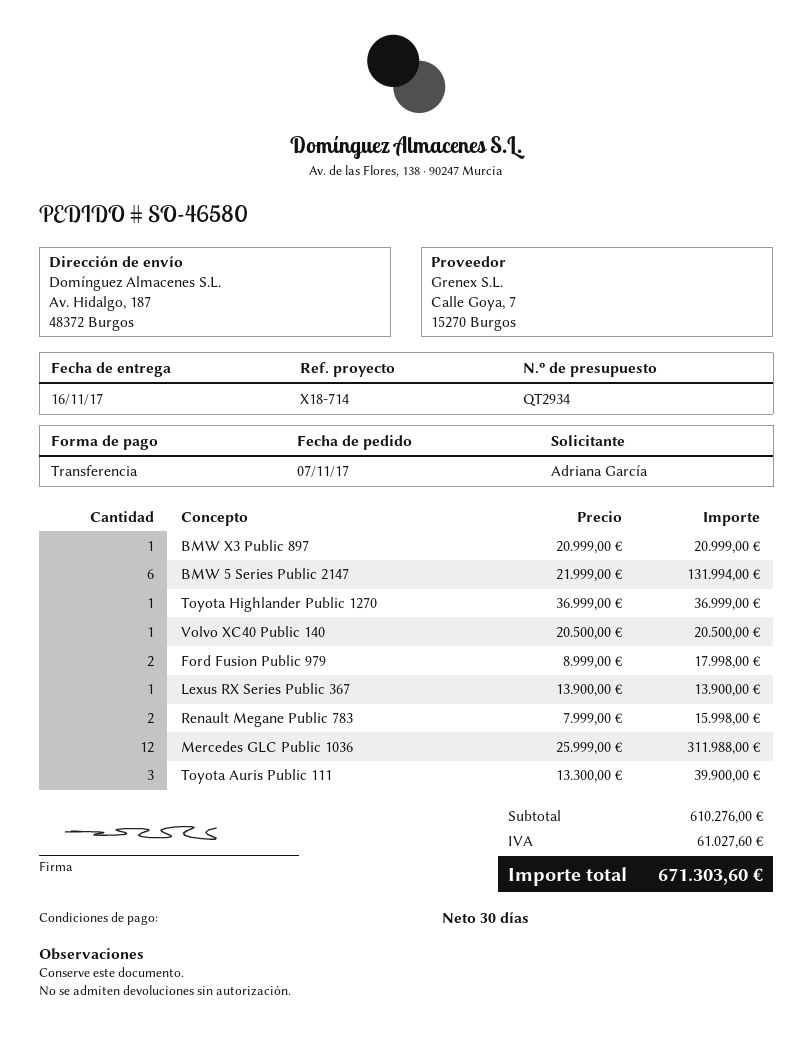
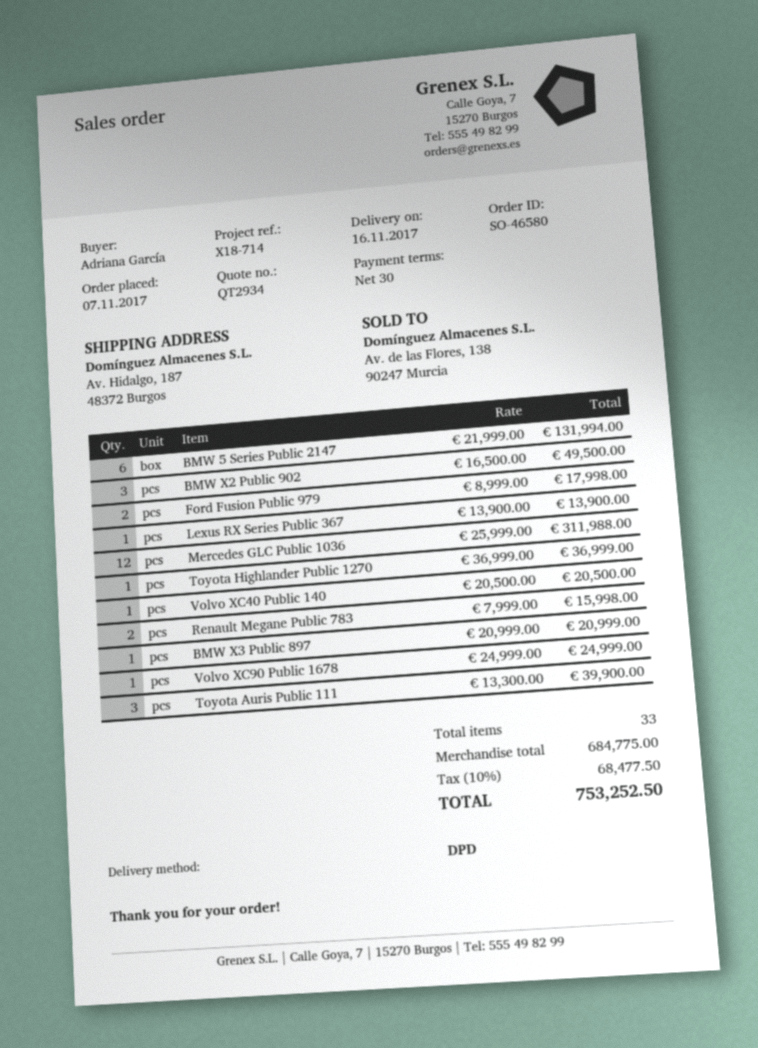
BMW X2 Public 902: none -> 3 x 16500.00 = 49500.00
Volvo XC90 Public 1678: none -> 1 x 24999.00 = 24999.00
subtotal: 610276.00 -> 684775.00
tax: 61027.60 -> 68477.50
total: 671303.60 -> 753252.50

